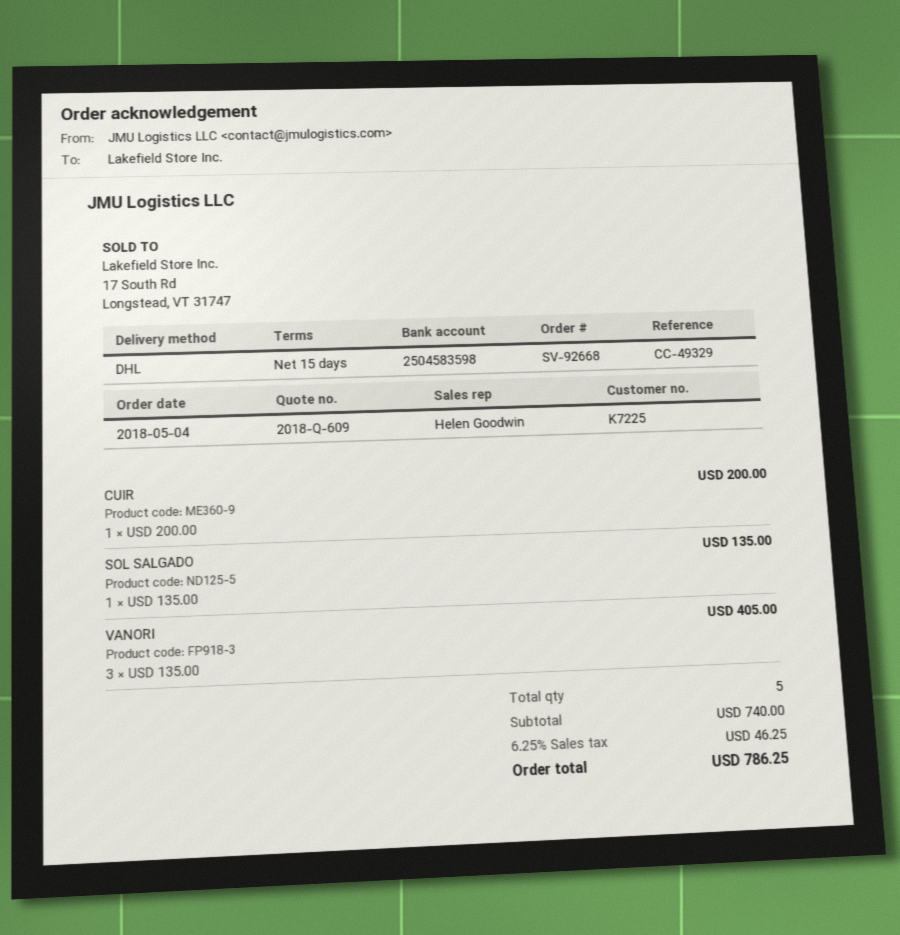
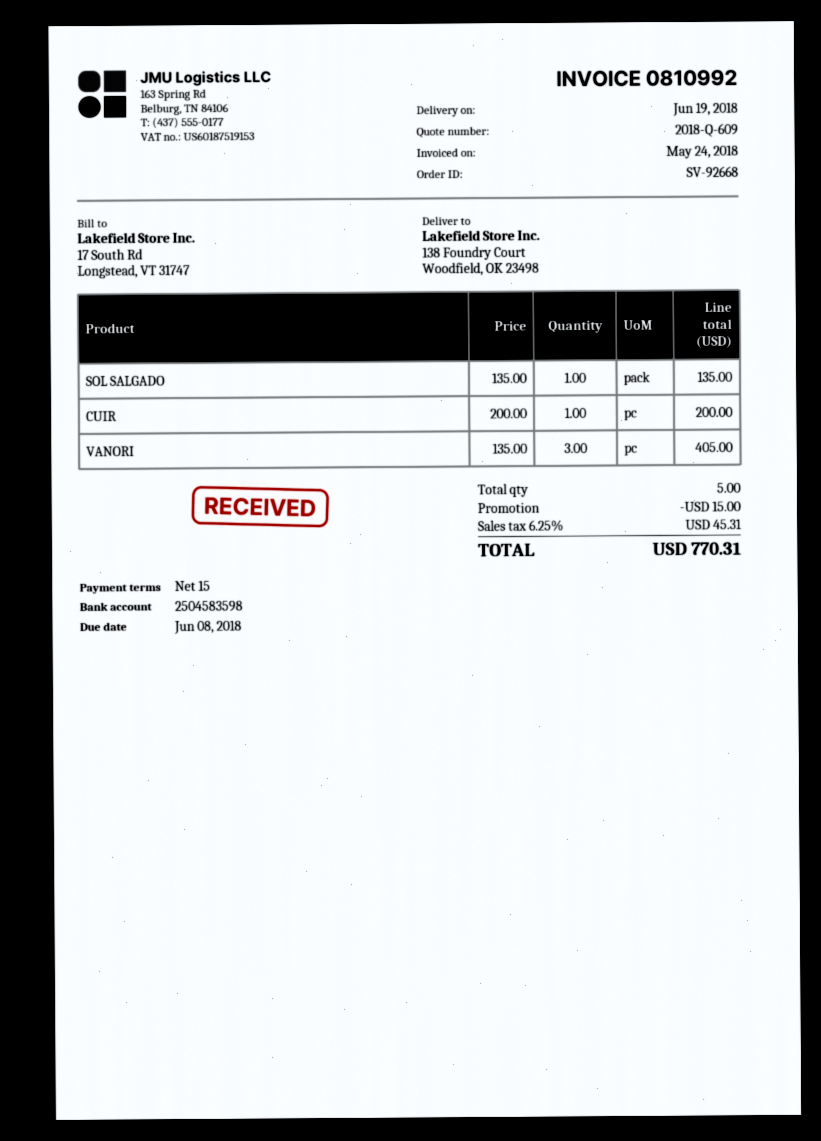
discount: none -> 15.00
tax: 6.25% = 46.25 -> 6.25% = 45.31
total: 786.25 -> 770.31

